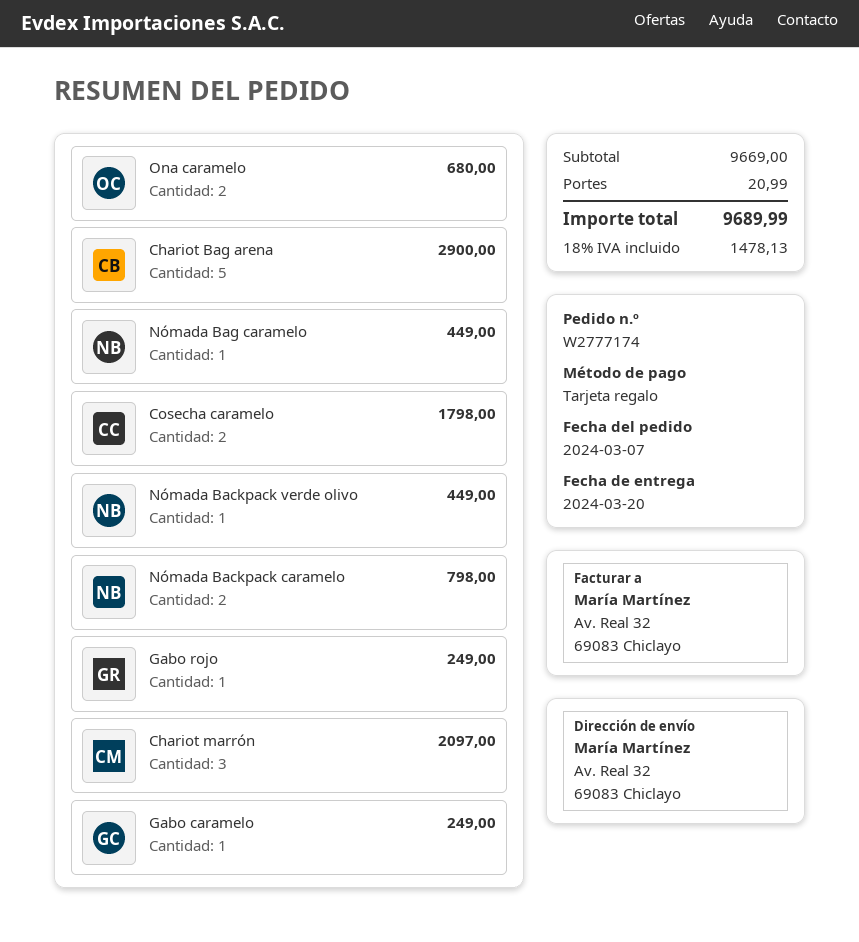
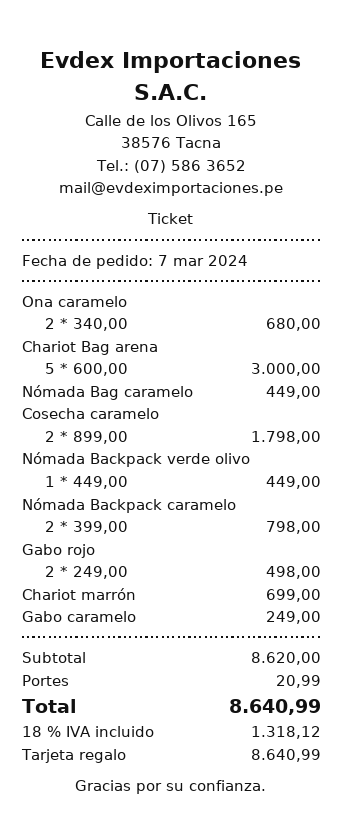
Chariot Bag arena: 5 for 2900.00 -> 5 for 3000.00
Gabo rojo: 1 for 249.00 -> 2 for 498.00
Chariot marrón: 3 for 2097.00 -> 1 for 699.00
subtotal: 9669.00 -> 8620.00
tax: 18% = 1478.13 -> 18% = 1318.12
total: 9689.99 -> 8640.99

